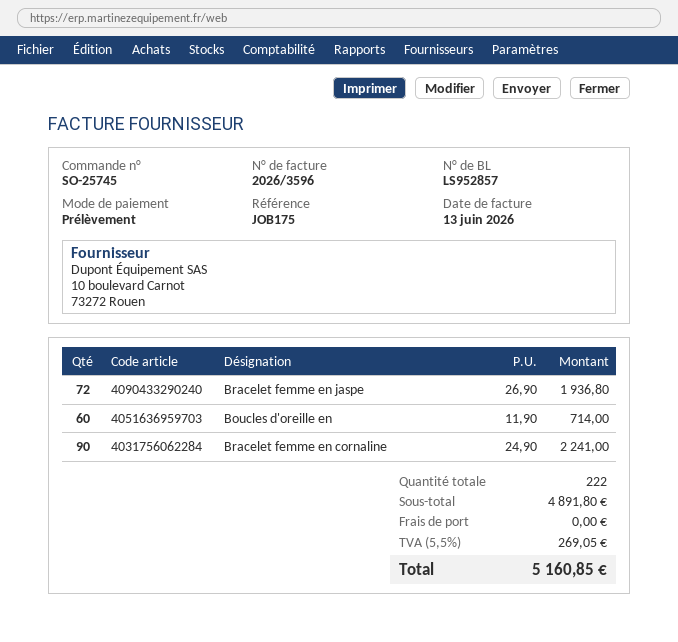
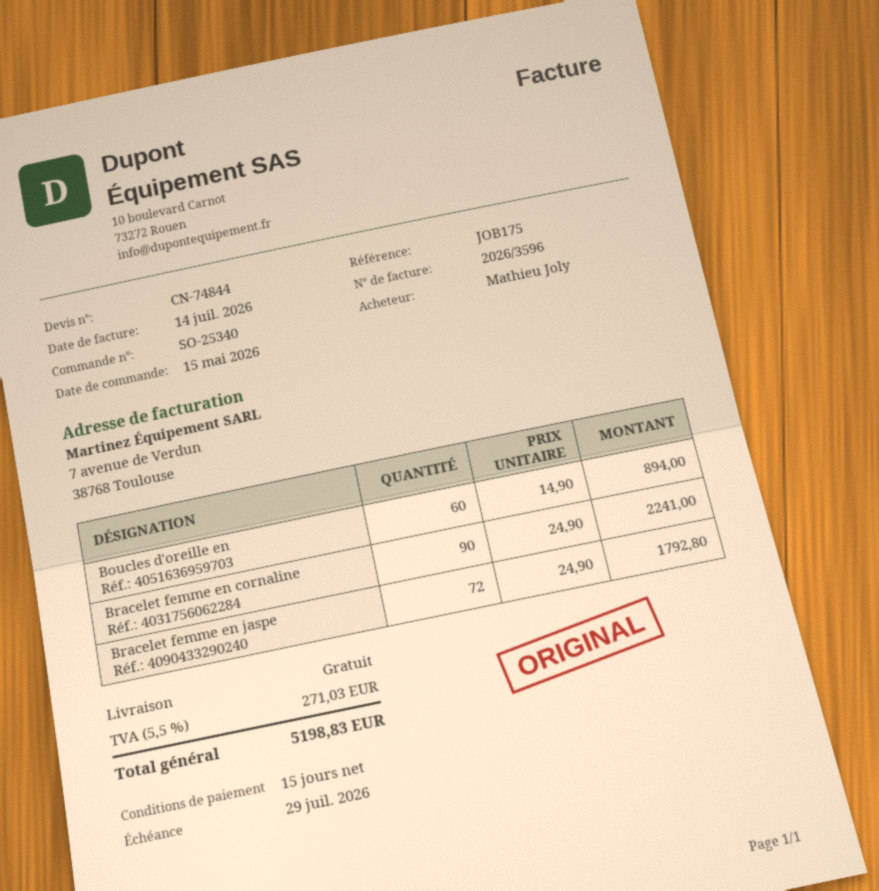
order number: SO-25745 -> SO-25340
invoice date: 2026-06-13 -> 2026-07-14
Bracelet femme en jaspe: 72 x 26.90 = 1936.80 -> 72 x 24.90 = 1792.80
Boucles d'oreille en: 60 x 11.90 = 714.00 -> 60 x 14.90 = 894.00
tax: 5.5% = 269.05 -> 5.5% = 271.03
total: 5160.85 -> 5198.83

